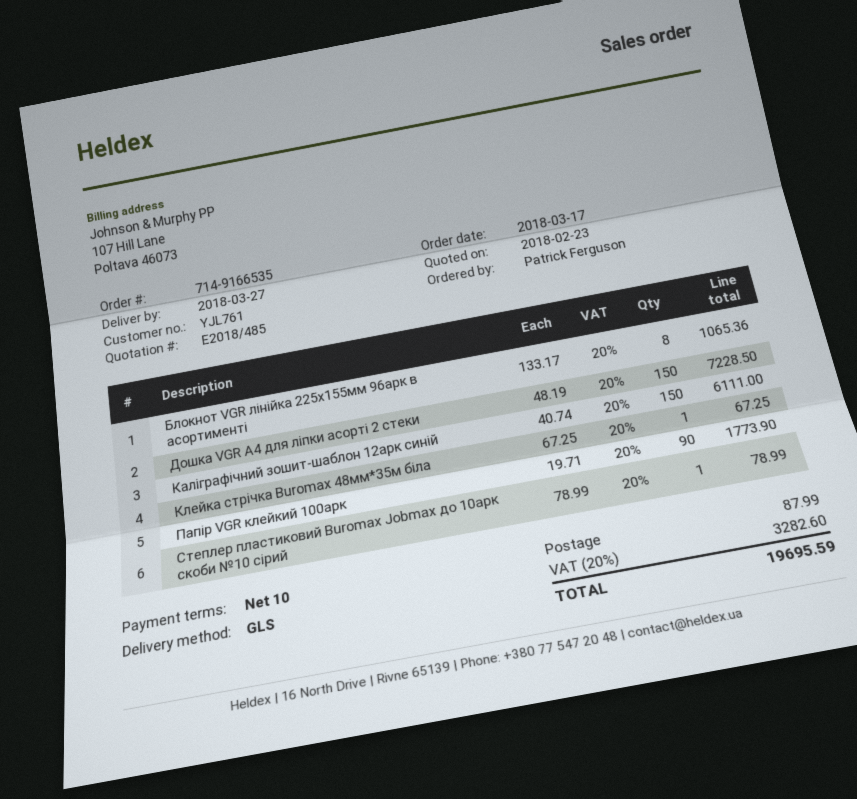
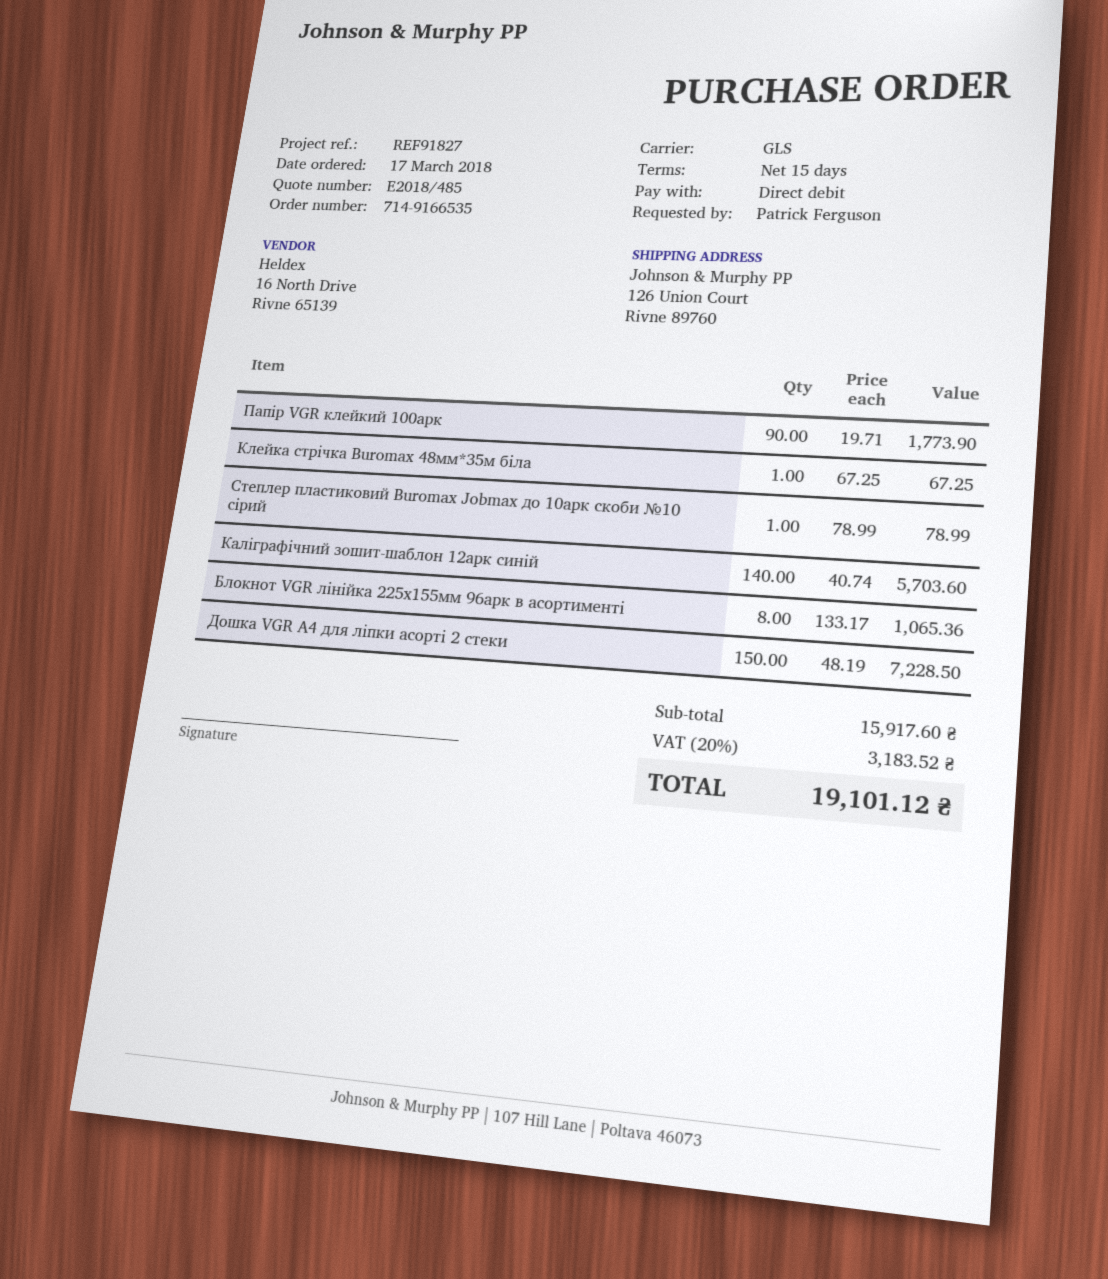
payment terms: 10 days -> 15 days
Каліграфічний зошит-шаблон 12арк синій: 150 x 40.74 = 6111.00 -> 140 x 40.74 = 5703.60
shipping: 87.99 -> none
tax: 20% = 3282.60 -> 20% = 3183.52
total: 19695.59 -> 19101.12

